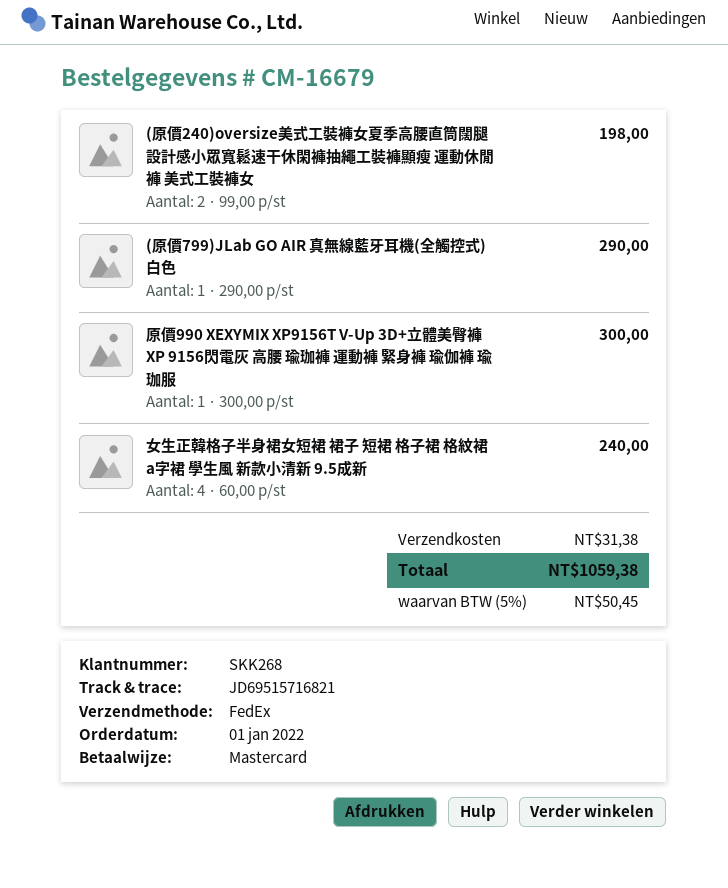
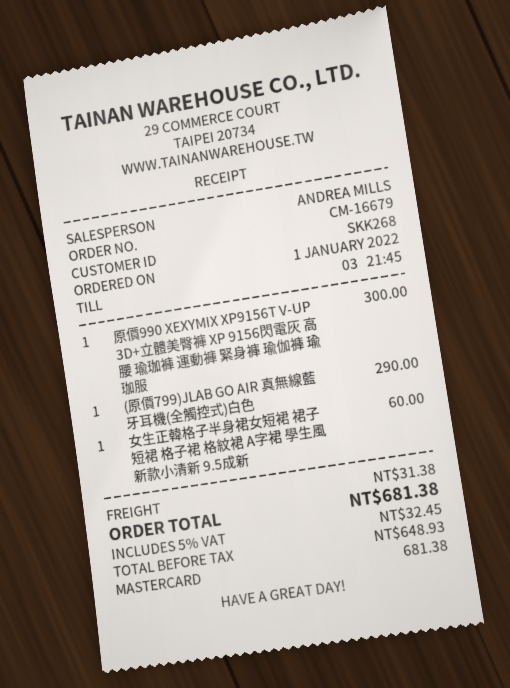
(原價240)oversize美式工裝褲女夏季高腰直筒闊腿設計感小眾寬鬆速干休閑褲抽繩工裝褲顯瘦 運動休閒褲 美式工裝褲女: 2 for 198.00 -> none
女生正韓格子半身裙女短裙 裙子 短裙 格子裙 格紋裙 a字裙 學生風 新款小清新 9.5成新: 4 for 240.00 -> 1 for 60.00
tax: 5% = 50.45 -> 5% = 32.45
total: 1059.38 -> 681.38

